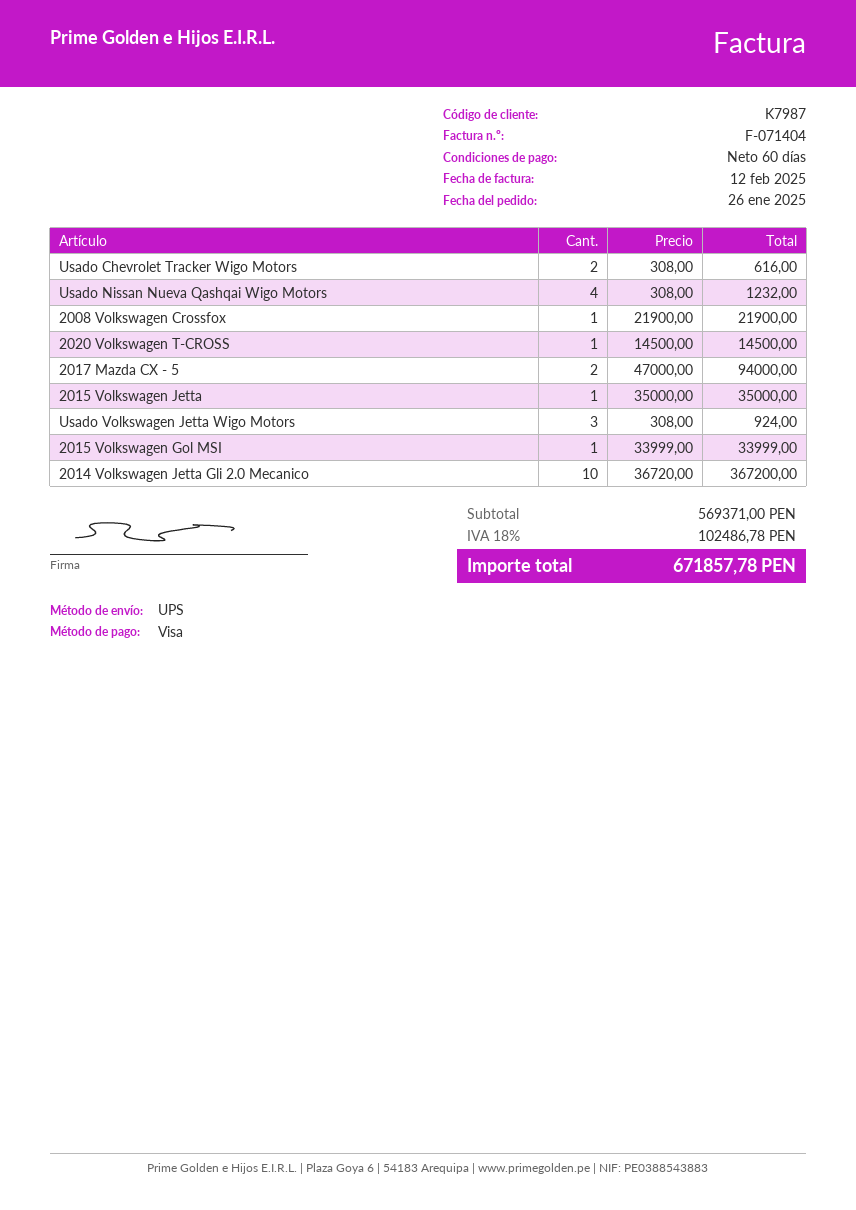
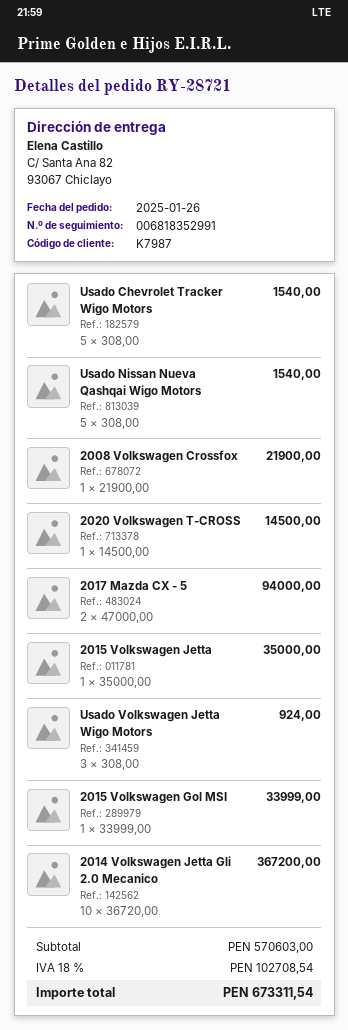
Usado Chevrolet Tracker Wigo Motors: 2 x 308.00 = 616.00 -> 5 x 308.00 = 1540.00
Usado Nissan Nueva Qashqai Wigo Motors: 4 x 308.00 = 1232.00 -> 5 x 308.00 = 1540.00
subtotal: 569371.00 -> 570603.00
tax: 18% = 102486.78 -> 18% = 102708.54
total: 671857.78 -> 673311.54

